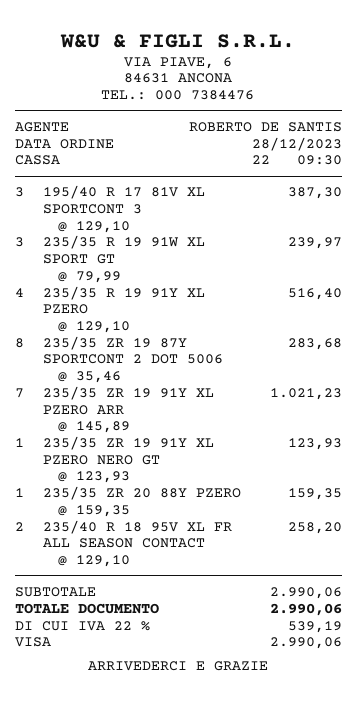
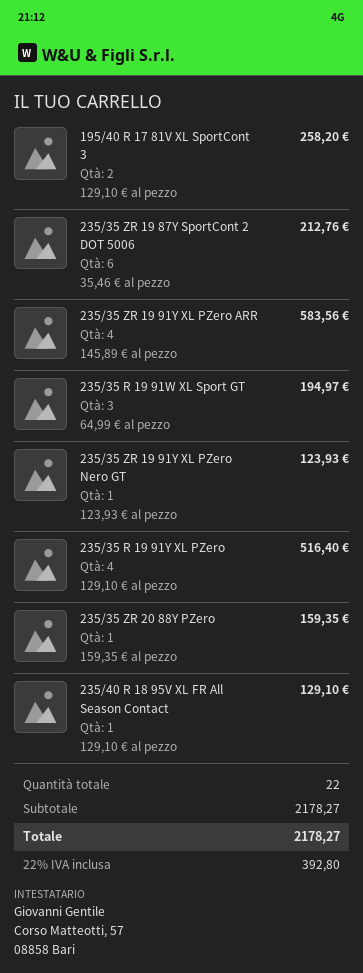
195/40 R 17 81V XL SPORTCONT 3: 3 x 129.10 = 387.30 -> 2 x 129.10 = 258.20
235/35 R 19 91W XL SPORT GT: 3 x 79.99 = 239.97 -> 3 x 64.99 = 194.97
235/35 ZR 19 87Y SPORTCONT 2 DOT 5006: 8 x 35.46 = 283.68 -> 6 x 35.46 = 212.76
235/35 ZR 19 91Y XL PZERO ARR: 7 x 145.89 = 1021.23 -> 4 x 145.89 = 583.56
235/40 R 18 95V XL FR ALL SEASON CONTACT: 2 x 129.10 = 258.20 -> 1 x 129.10 = 129.10
subtotal: 2990.06 -> 2178.27
tax: 22% = 539.19 -> 22% = 392.80
total: 2990.06 -> 2178.27

